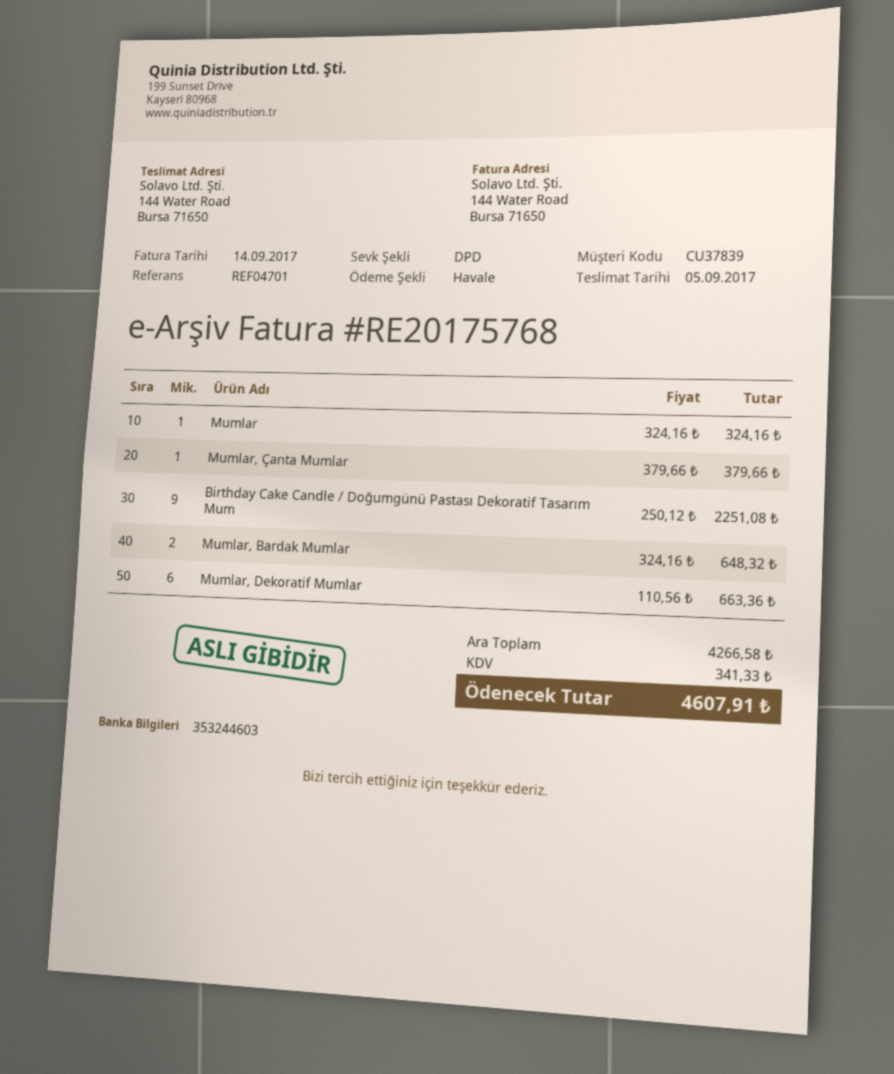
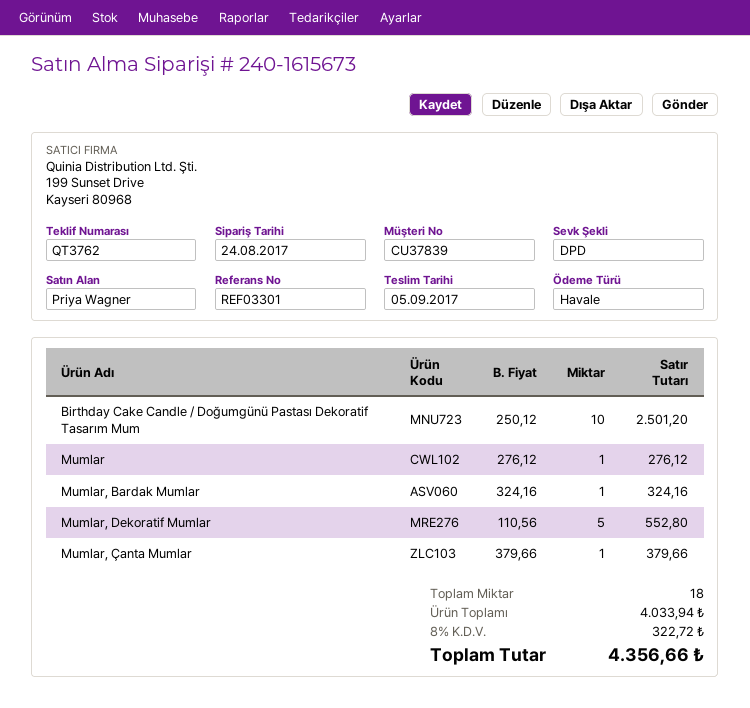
reference: REF04701 -> REF03301
Mumlar: 1 x 324.16 = 324.16 -> 1 x 276.12 = 276.12
Birthday Cake Candle / Doğumgünü Pastası Dekoratif Tasarım Mum: 9 x 250.12 = 2251.08 -> 10 x 250.12 = 2501.20
Mumlar, Bardak Mumlar: 2 x 324.16 = 648.32 -> 1 x 324.16 = 324.16
Mumlar, Dekoratif Mumlar: 6 x 110.56 = 663.36 -> 5 x 110.56 = 552.80
subtotal: 4266.58 -> 4033.94
tax: 341.33 -> 322.72
total: 4607.91 -> 4356.66

